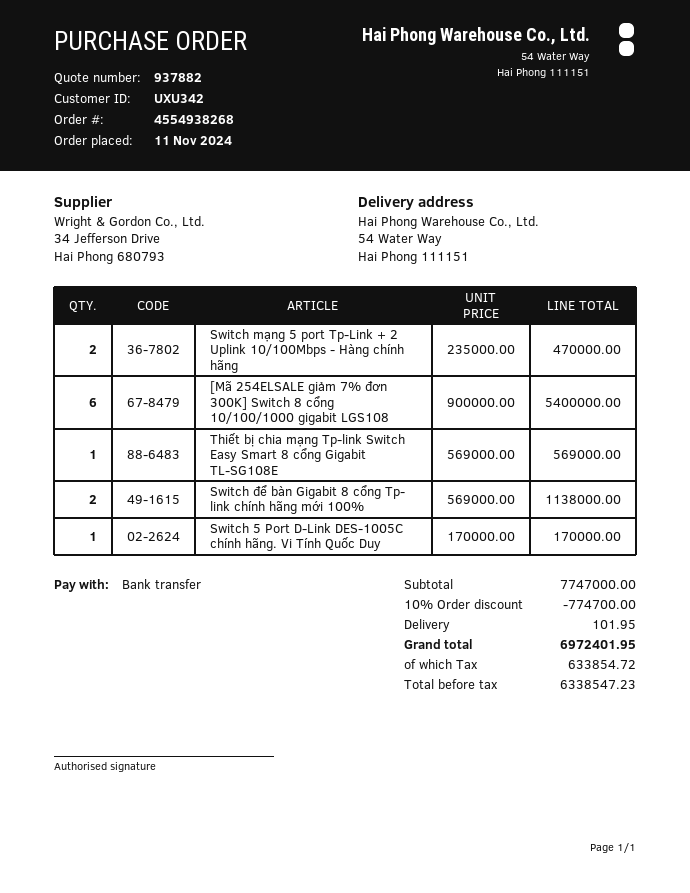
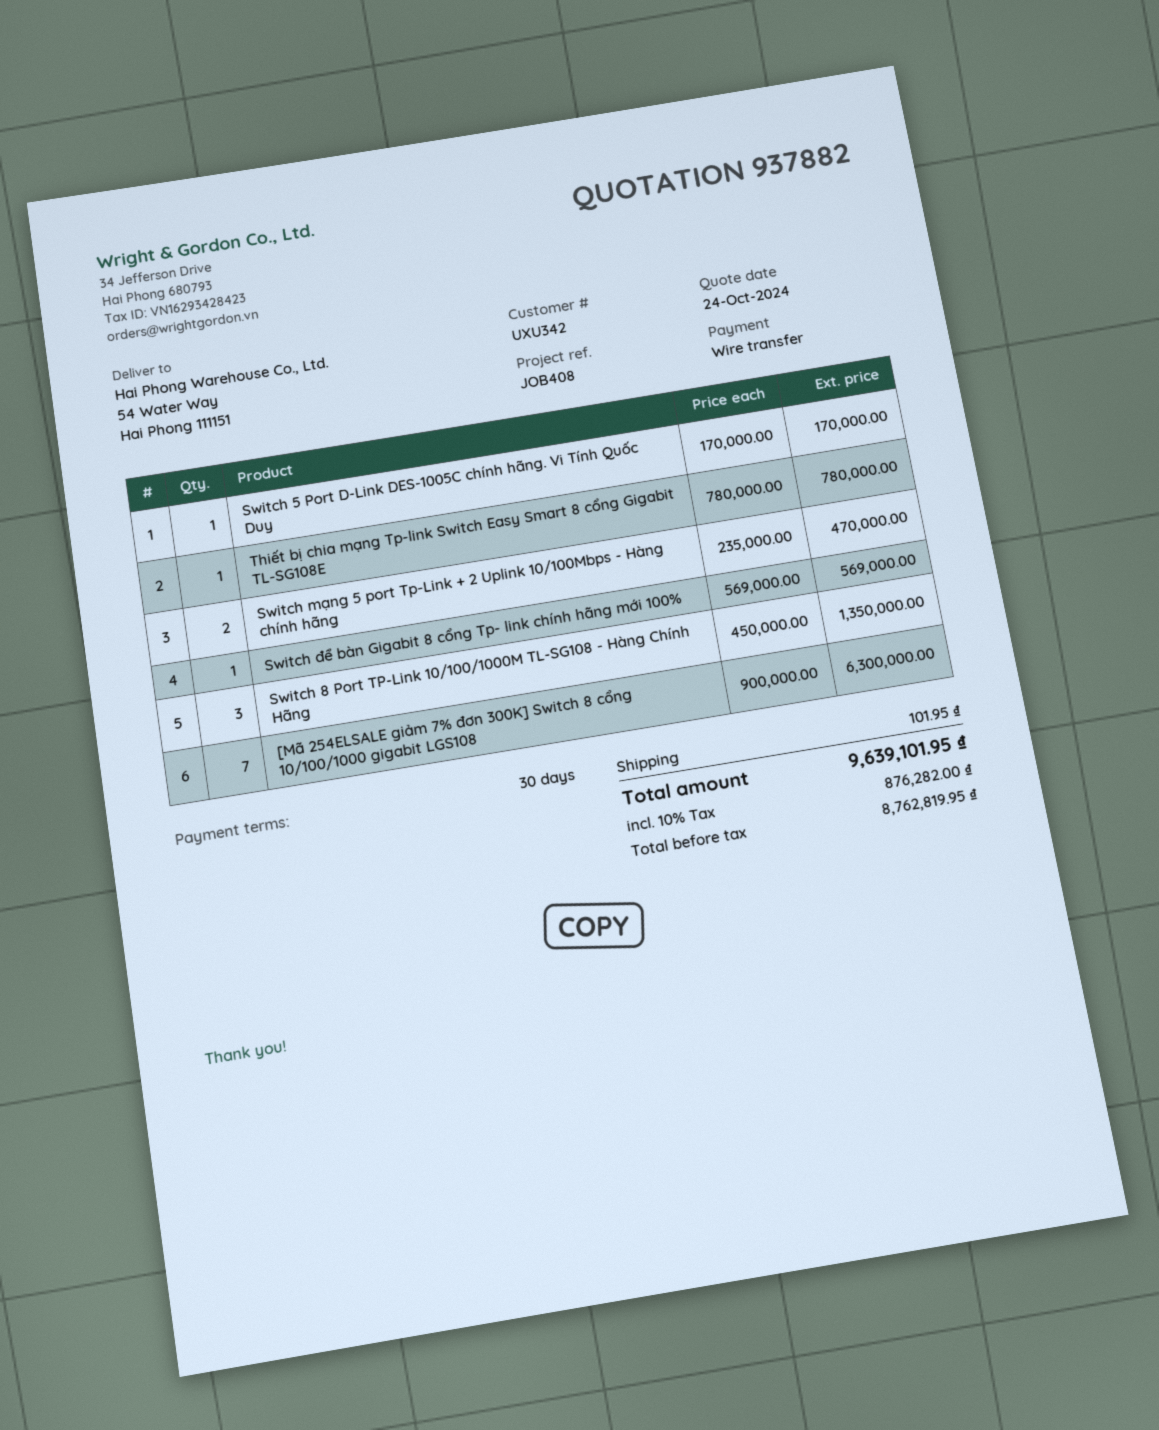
[Mã 254ELSALE giảm 7% đơn 300K] Switch 8 cổng 10/100/1000 gigabit LGS108: 6 x 900000.00 = 5400000.00 -> 7 x 900000.00 = 6300000.00
Thiết bị chia mạng Tp-link Switch Easy Smart 8 cổng Gigabit TL-SG108E: 1 x 569000.00 = 569000.00 -> 1 x 780000.00 = 780000.00
Switch để bàn Gigabit 8 cổng Tp- link chính hãng mới 100%: 2 x 569000.00 = 1138000.00 -> 1 x 569000.00 = 569000.00
Switch 8 Port TP-Link 10/100/1000M TL-SG108 - Hàng Chính Hãng: none -> 3 x 450000.00 = 1350000.00
discount: 10% = 774700.00 -> none
net: 6338547.23 -> 8762819.95
tax: 633854.72 -> 876282.00
total: 6972401.95 -> 9639101.95

